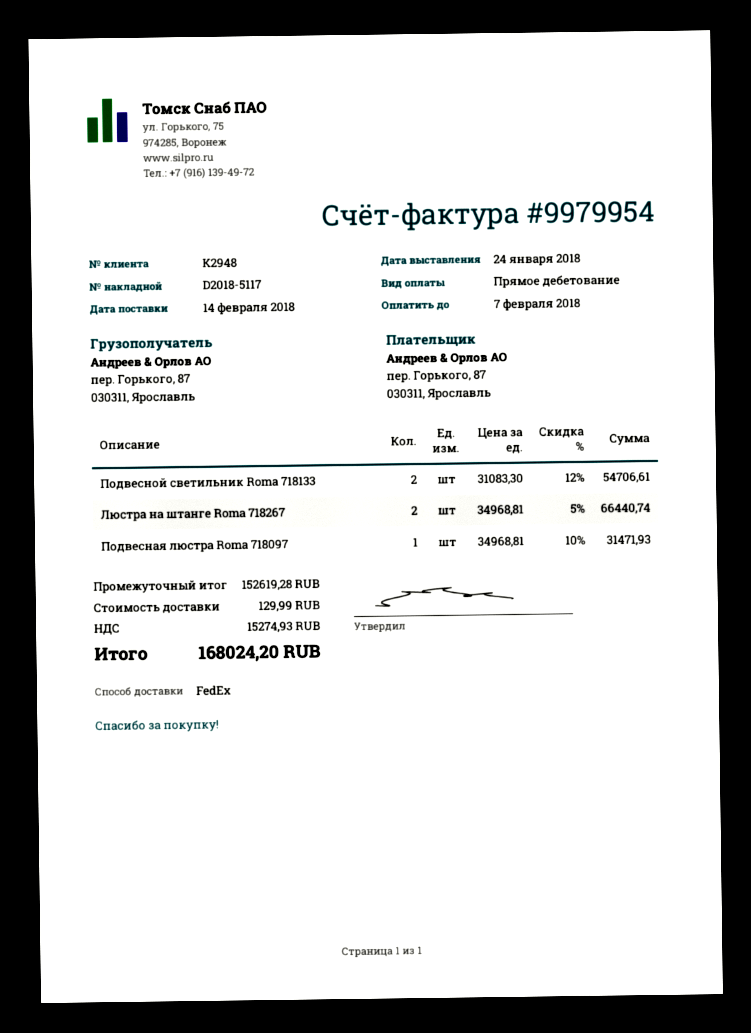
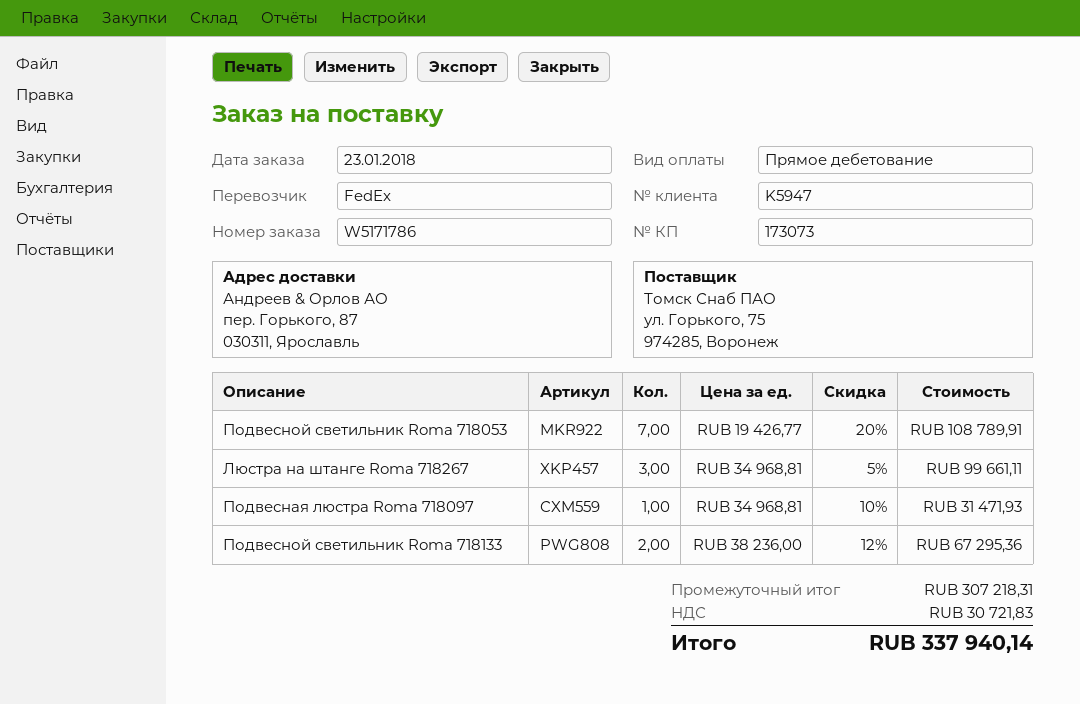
customer number: K2948 -> K5947
Подвесной светильник Roma 718133: 2 x 31083.30 - 12% = 54706.61 -> 2 x 38236.00 - 12% = 67295.36
Люстра на штанге Roma 718267: 2 x 34968.81 - 5% = 66440.74 -> 3 x 34968.81 - 5% = 99661.11
Подвесной светильник Roma 718053: none -> 7 x 19426.77 - 20% = 108789.91
subtotal: 152619.28 -> 307218.31
shipping: 129.99 -> none
tax: 15274.93 -> 30721.83
total: 168024.20 -> 337940.14

